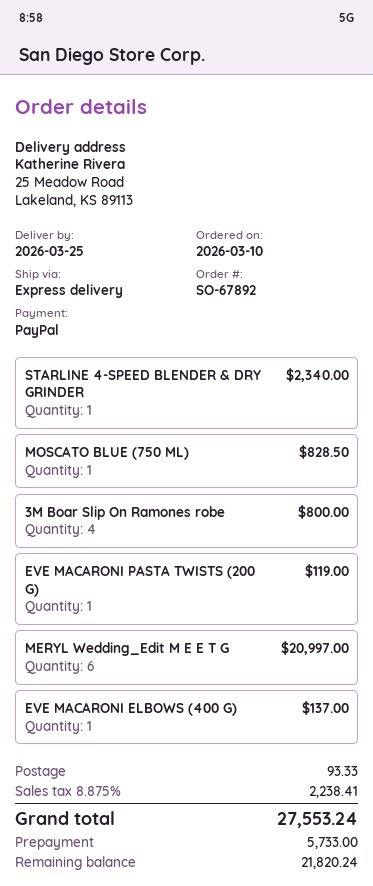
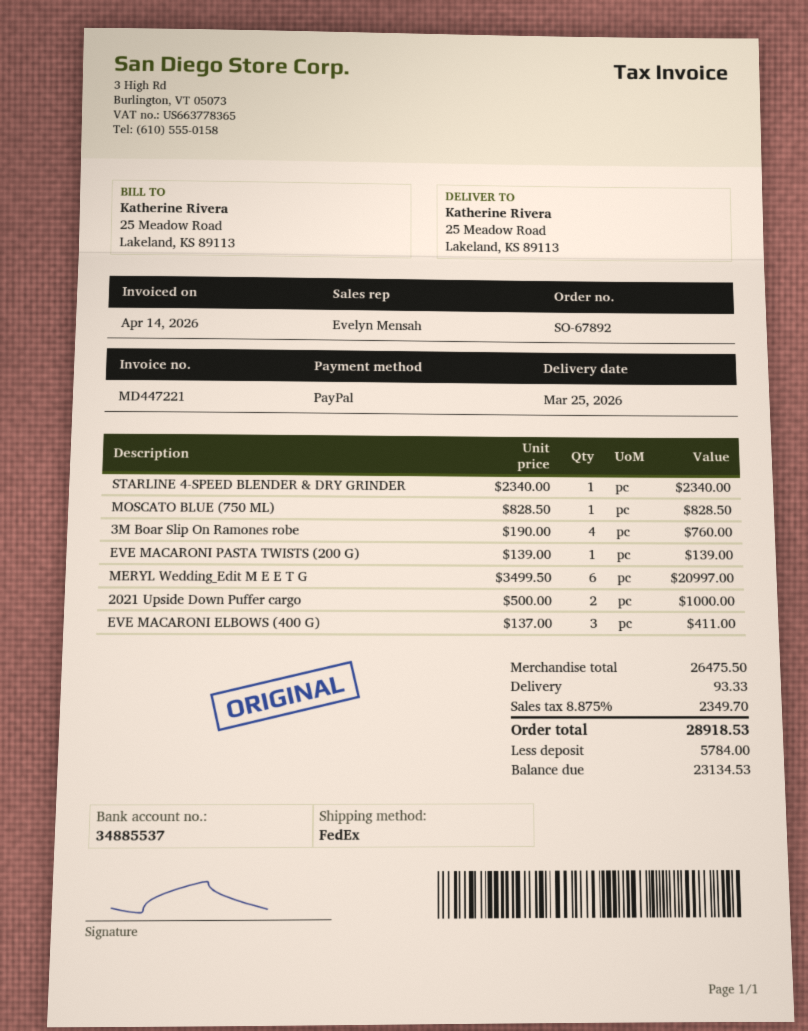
shipping method: express -> FedEx
3M Boar Slip On Ramones robe: 4 for 800.00 -> 4 for 760.00
EVE MACARONI PASTA TWISTS (200 G): 1 for 119.00 -> 1 for 139.00
EVE MACARONI ELBOWS (400 G): 1 for 137.00 -> 3 for 411.00
2021 Upside Down Puffer cargo: none -> 2 for 1000.00
tax: 8.875% = 2238.41 -> 8.875% = 2349.70
total: 27553.24 -> 28918.53
deposit: 5733.00 -> 5784.00
balance: 21820.24 -> 23134.53

